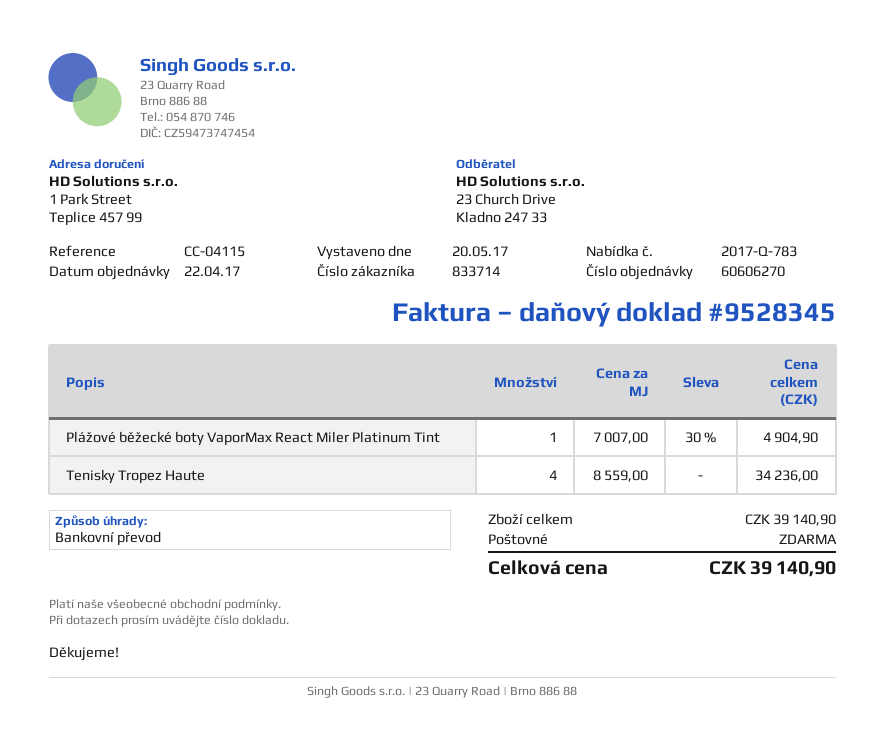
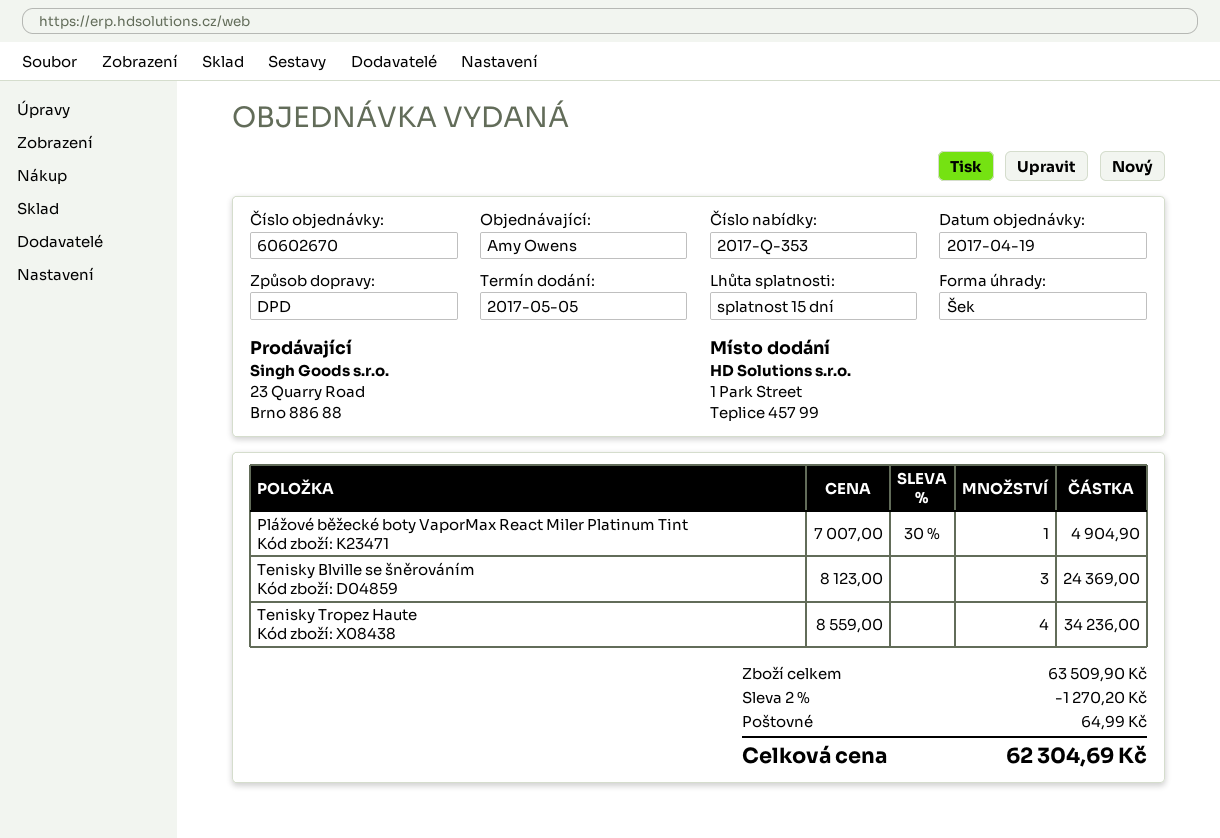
quote number: 2017-Q-783 -> 2017-Q-353
order number: 60606270 -> 60602670
order date: 2017-04-22 -> 2017-04-19
payment method: bank transfer -> cheque
Tenisky Blville se šněrováním: none -> 3 x 8123.00 = 24369.00
subtotal: 39140.90 -> 63509.90
discount: none -> 2% = 1270.20
shipping: 0.00 -> 64.99
total: 39140.90 -> 62304.69

